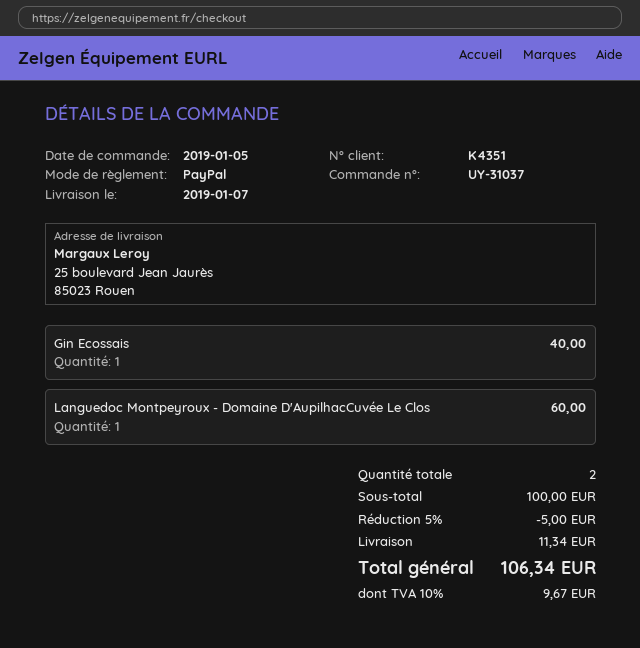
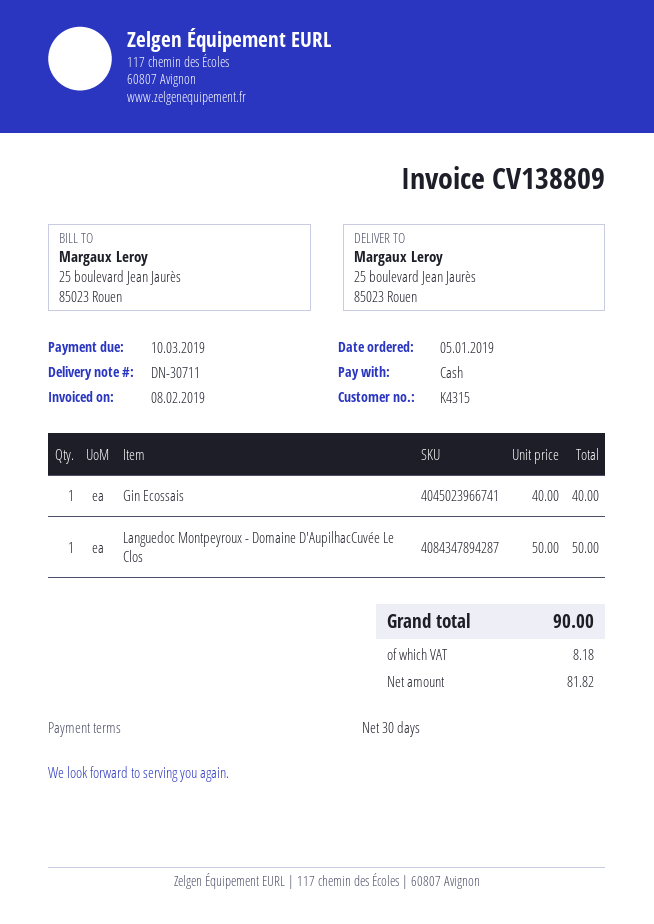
customer number: K4351 -> K4315
payment method: PayPal -> cash
Languedoc Montpeyroux - Domaine D'AupilhacCuvée Le Clos: 1 for 60.00 -> 1 for 50.00
discount: 5% = 5.00 -> none
shipping: 11.34 -> none
tax: 9.67 -> 8.18
total: 106.34 -> 90.00

